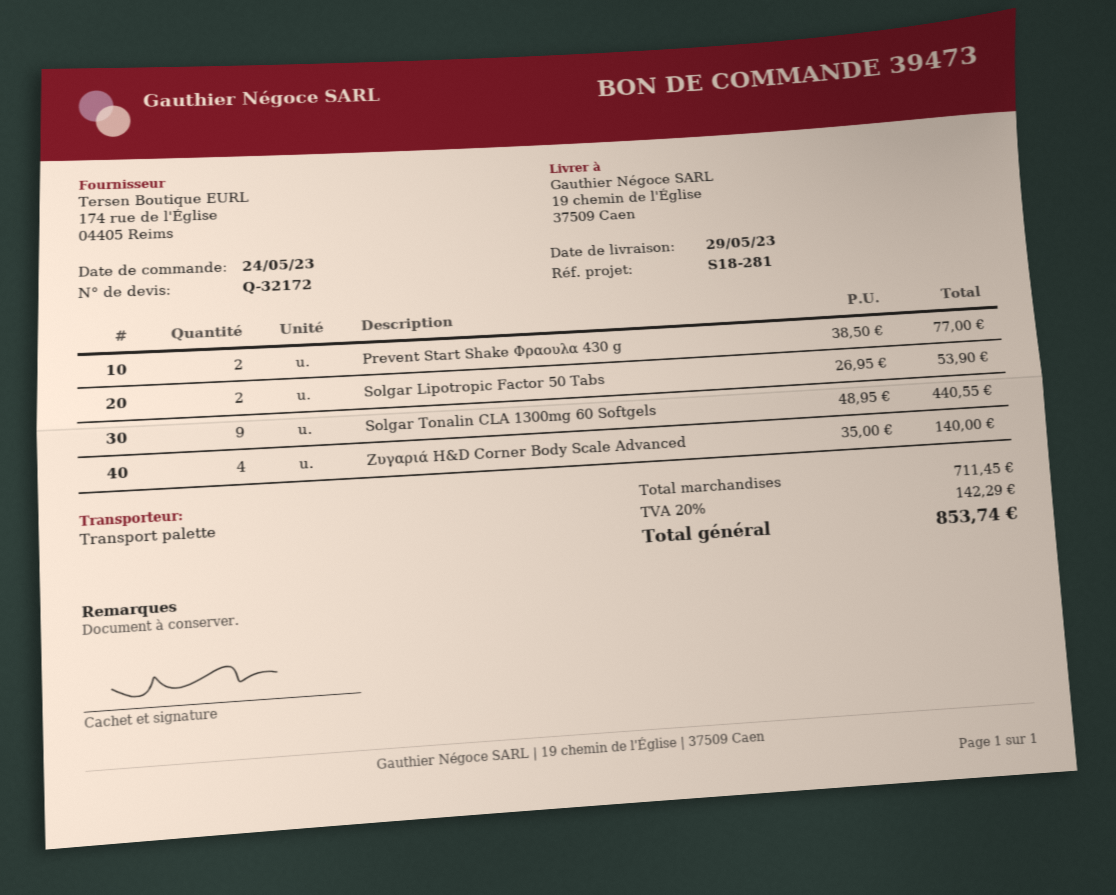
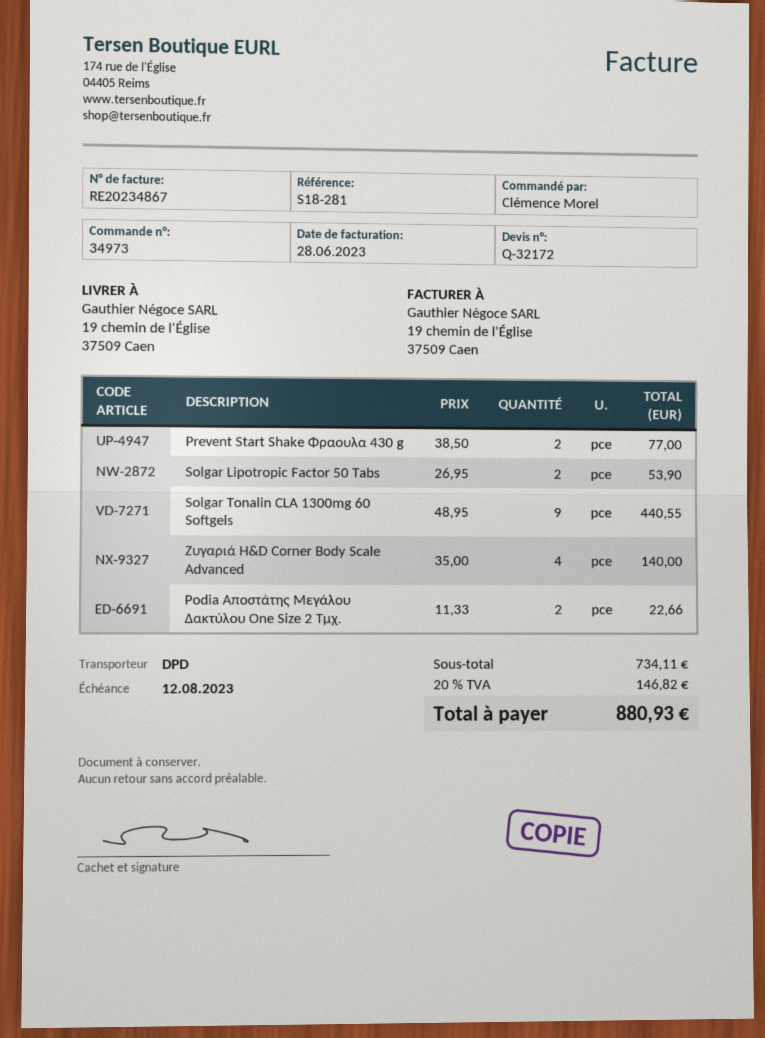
order number: 39473 -> 34973
shipping method: pallet freight -> DPD
Podia Αποστάτης Μεγάλου Δακτύλου One Size 2 Τμχ.: none -> 2 x 11.33 = 22.66
subtotal: 711.45 -> 734.11
tax: 20% = 142.29 -> 20% = 146.82
total: 853.74 -> 880.93

